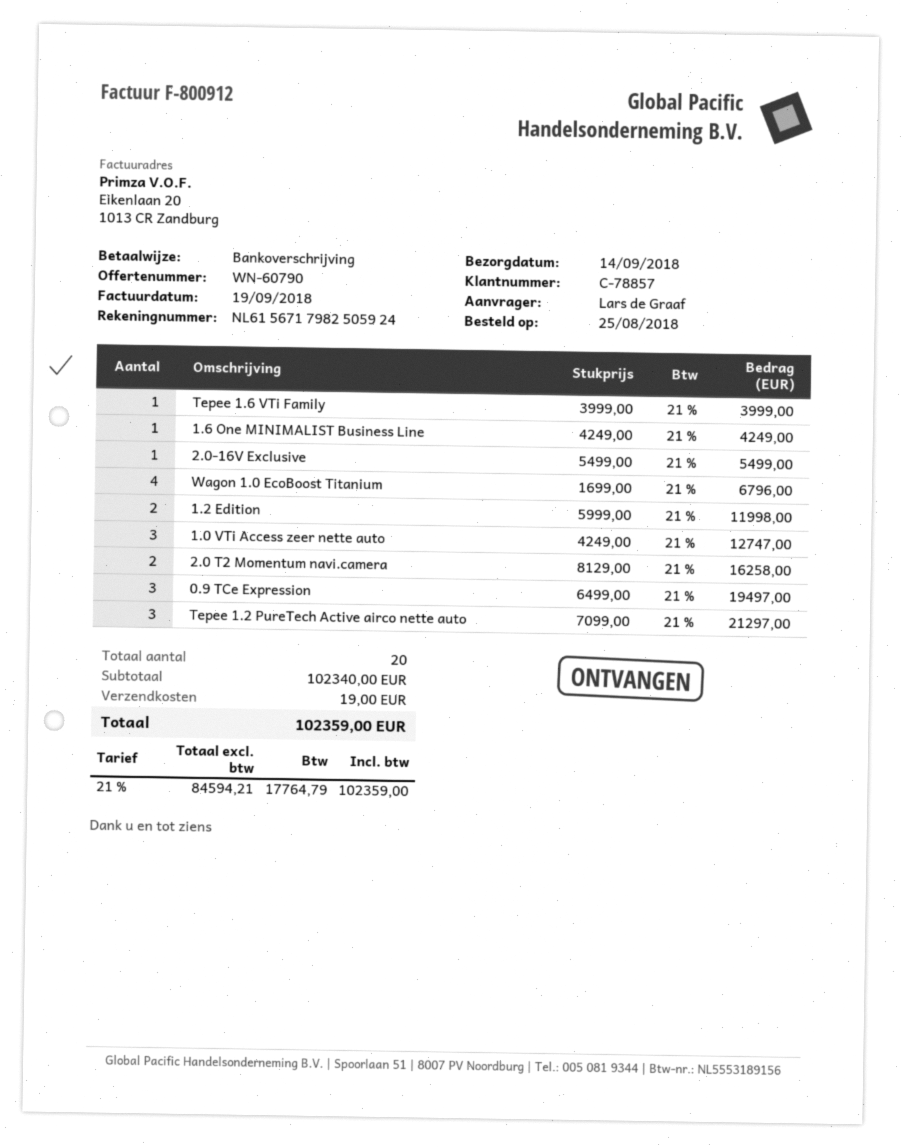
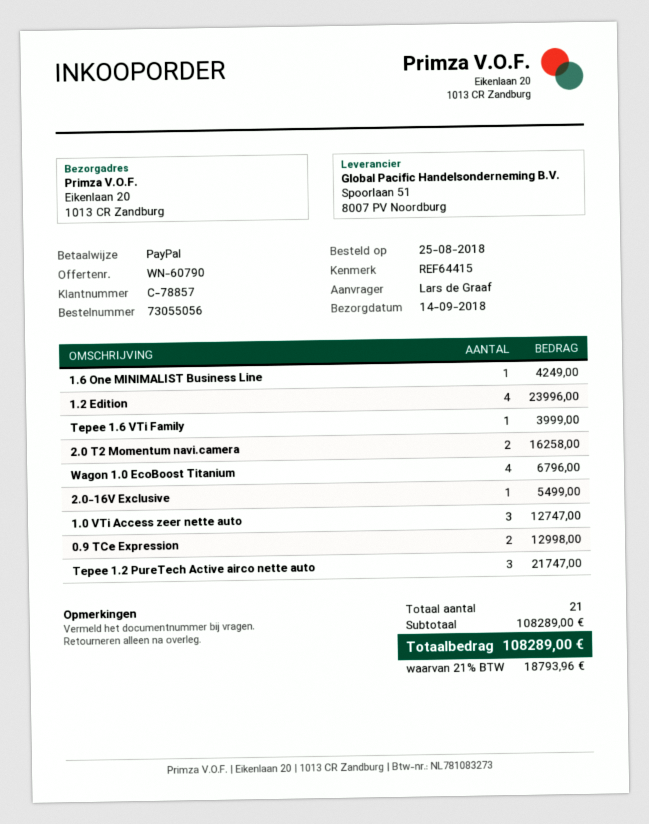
payment method: bank transfer -> PayPal
1.2 Edition: 2 for 11998.00 -> 4 for 23996.00
0.9 TCe Expression: 3 for 19497.00 -> 2 for 12998.00
Tepee 1.2 PureTech Active airco nette auto: 3 for 21297.00 -> 3 for 21747.00
total quantity: 20 -> 21
subtotal: 102340.00 -> 108289.00
shipping: 19.00 -> none
tax: 21% = 17764.79 -> 21% = 18793.96
total: 102359.00 -> 108289.00

